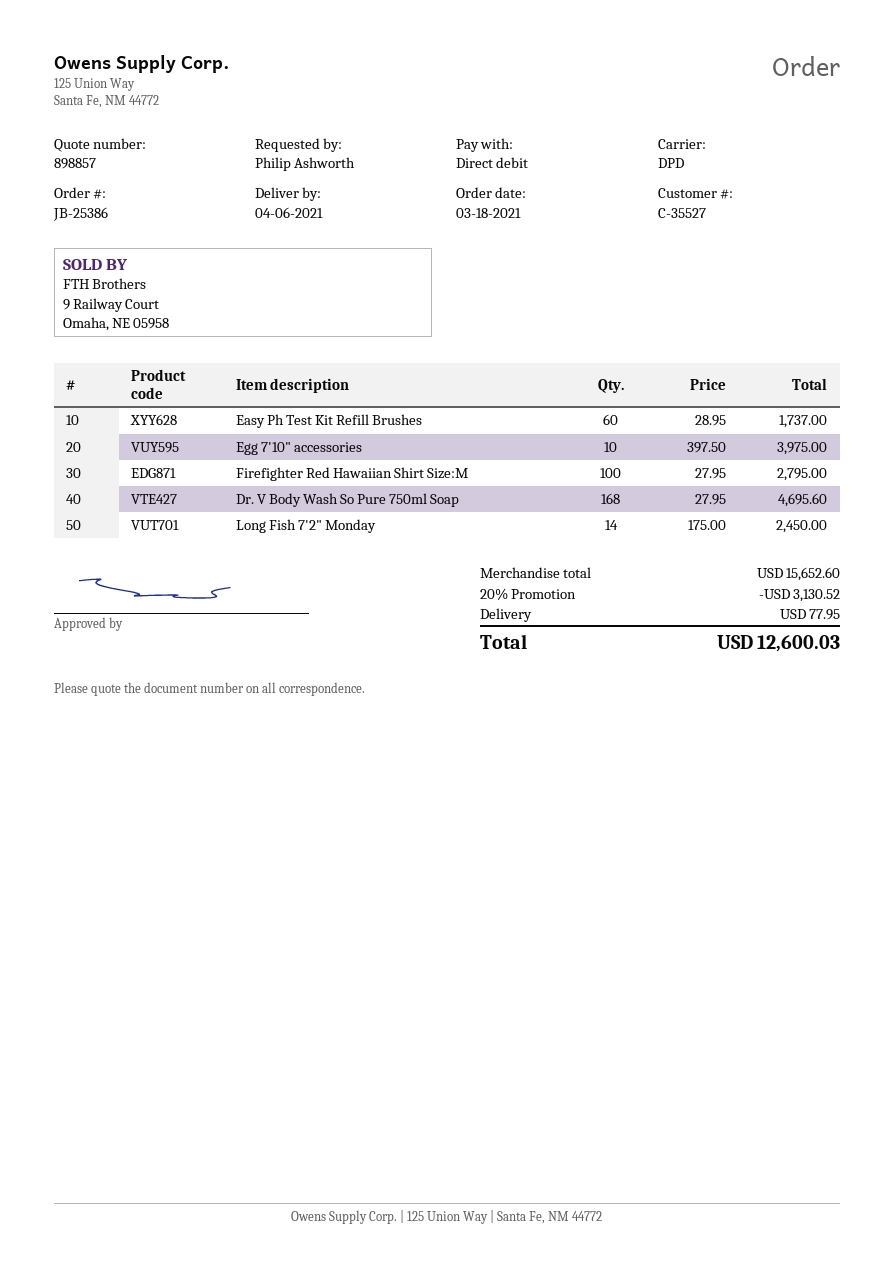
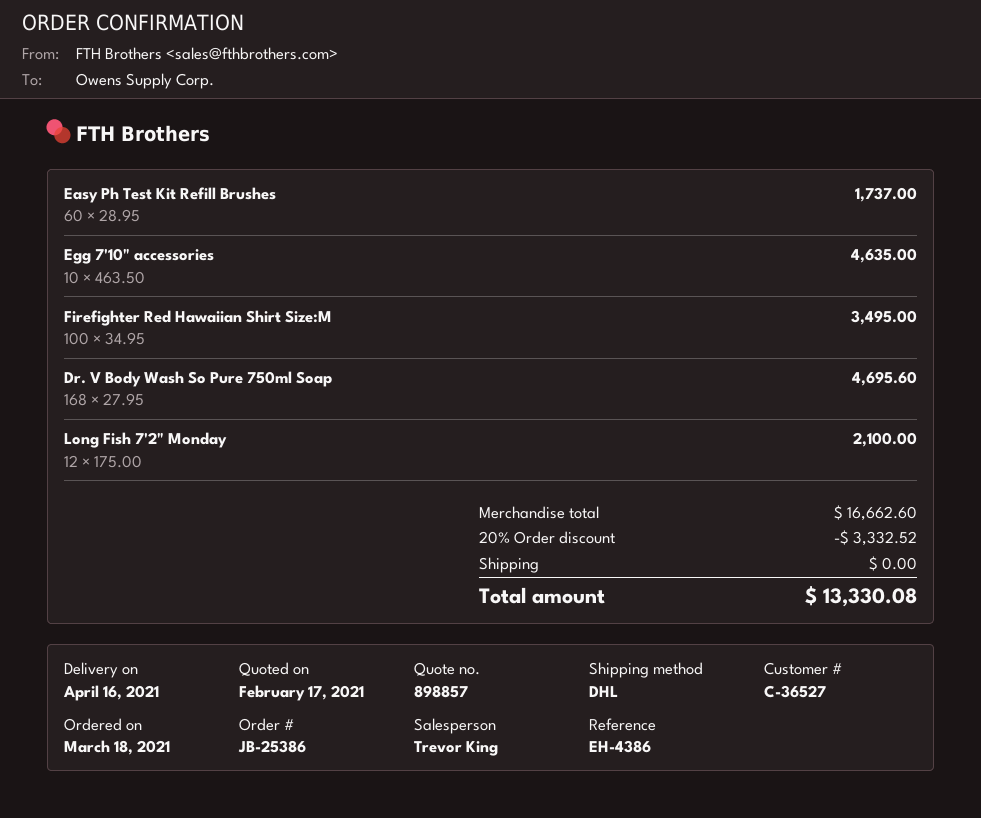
delivery date: 2021-04-06 -> 2021-04-16
customer number: C-35527 -> C-36527
shipping method: DPD -> DHL
Egg 7'10" accessories: 10 x 397.50 = 3975.00 -> 10 x 463.50 = 4635.00
Firefighter Red Hawaiian Shirt Size:M: 100 x 27.95 = 2795.00 -> 100 x 34.95 = 3495.00
Long Fish 7'2" Monday: 14 x 175.00 = 2450.00 -> 12 x 175.00 = 2100.00
subtotal: 15652.60 -> 16662.60
discount: 20% = 3130.52 -> 20% = 3332.52
shipping: 77.95 -> 0.00
total: 12600.03 -> 13330.08

